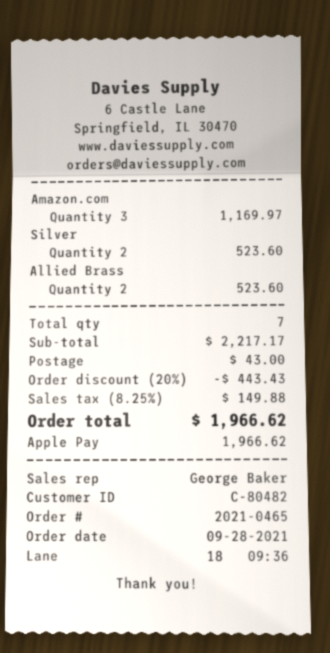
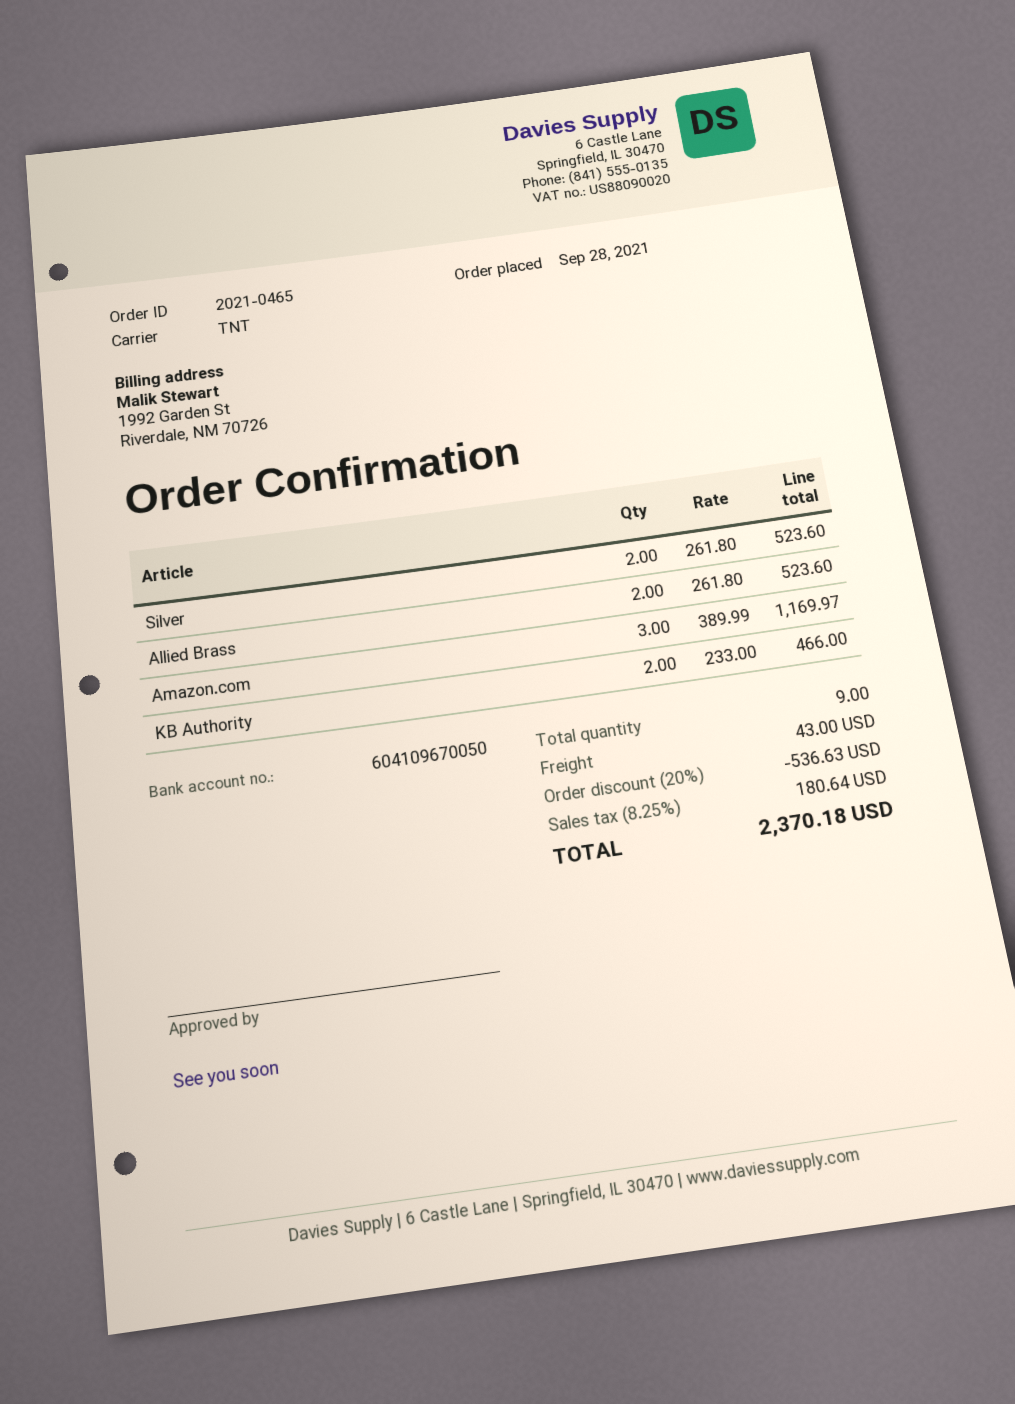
KB Authority: none -> 2 for 466.00
total quantity: 7 -> 9
discount: 20% = 443.43 -> 20% = 536.63
tax: 8.25% = 149.88 -> 8.25% = 180.64
total: 1966.62 -> 2370.18

